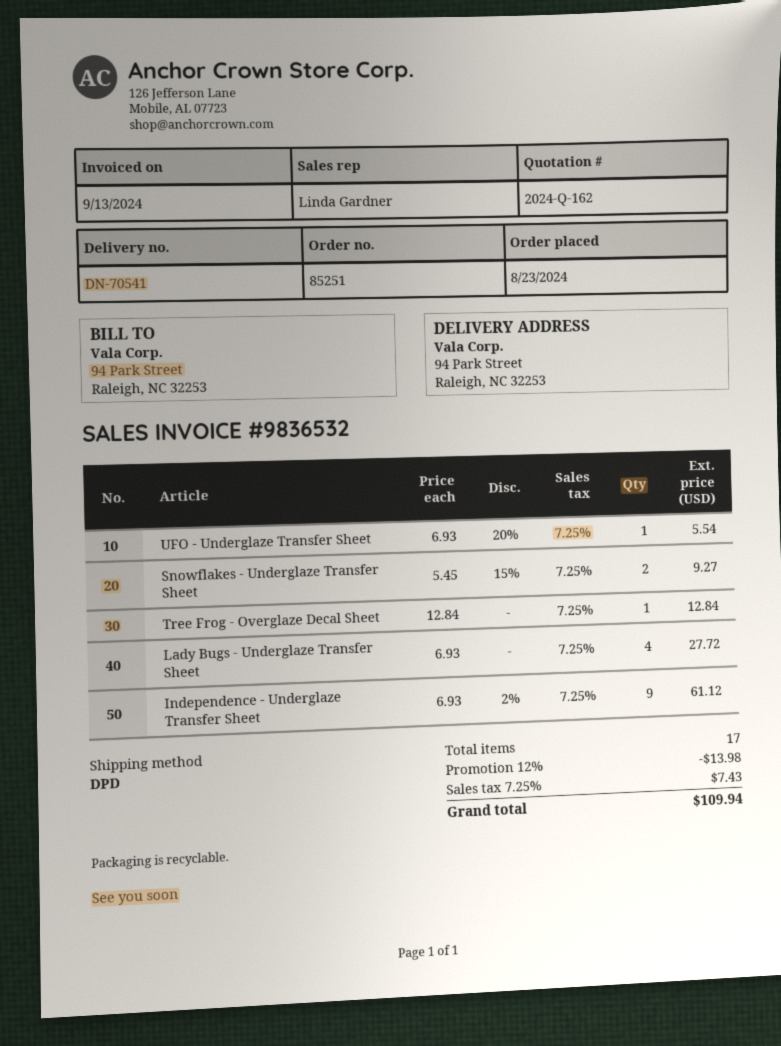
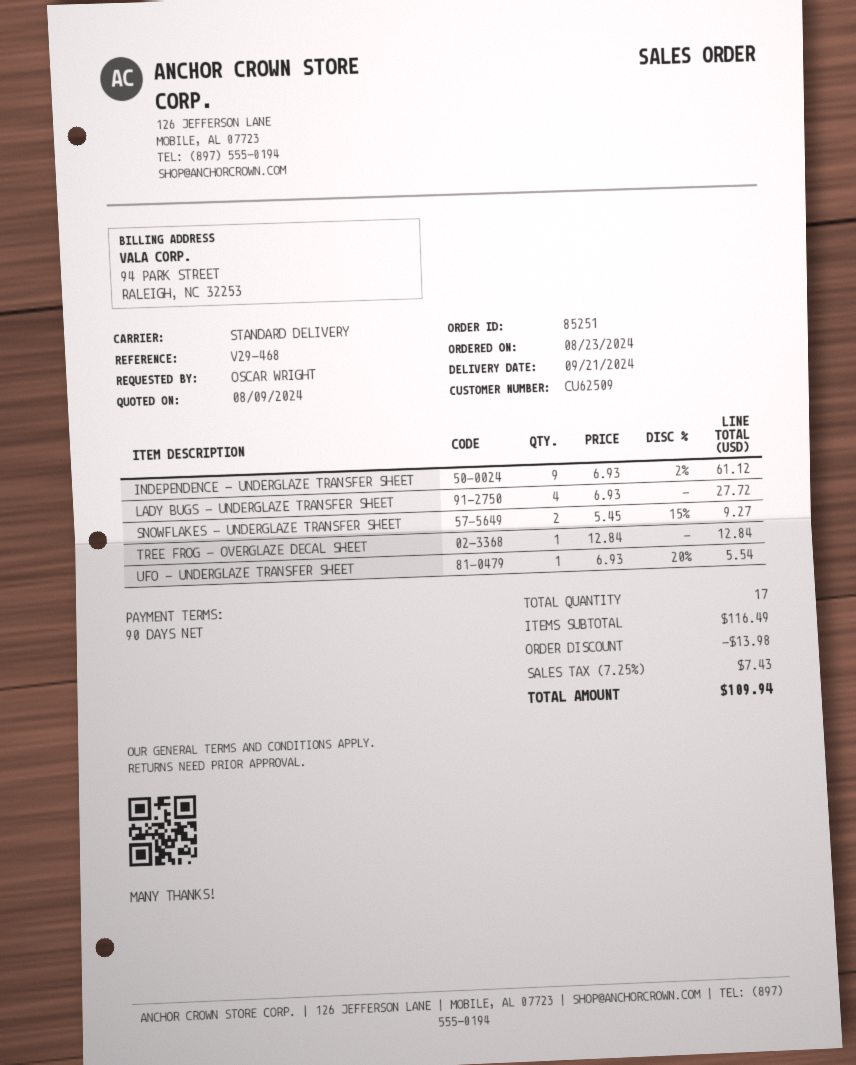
shipping method: DPD -> standard

